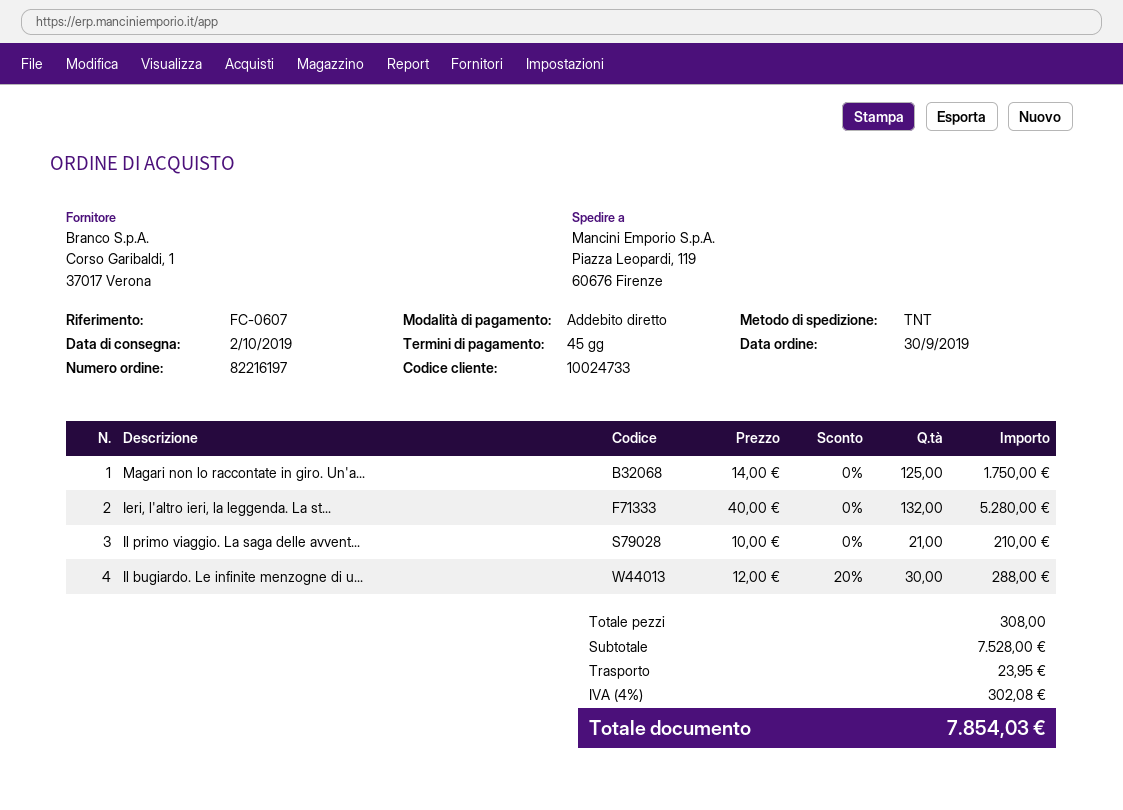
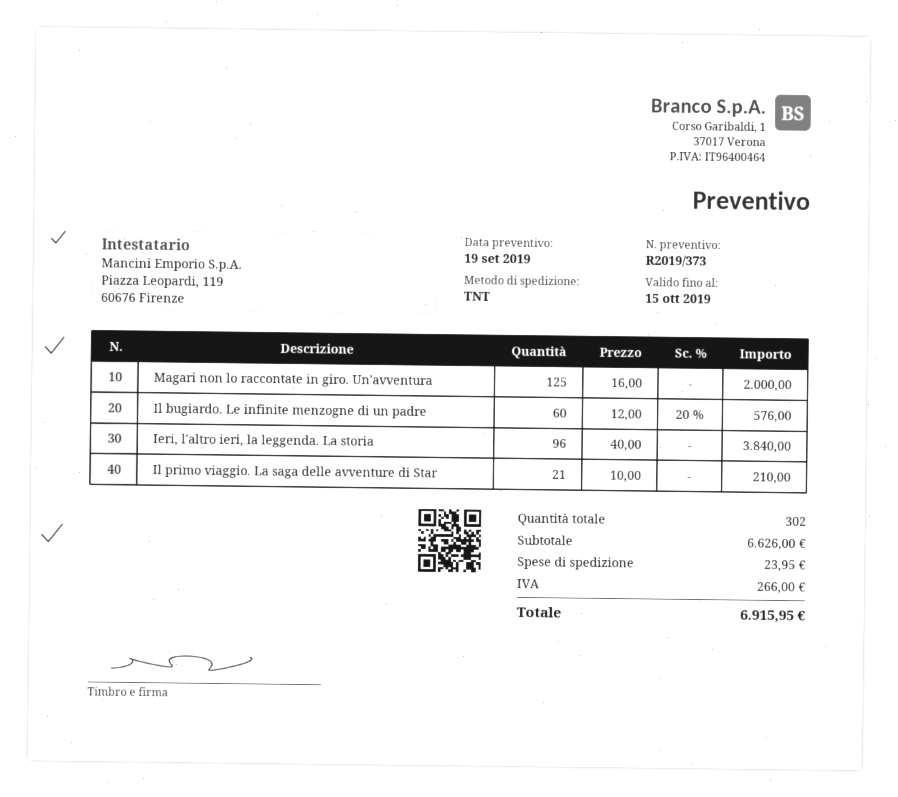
Magari non lo raccontate in giro. Un'a...: 125 x 14.00 = 1750.00 -> 125 x 16.00 = 2000.00
Ieri, l'altro ieri, la leggenda. La st...: 132 x 40.00 = 5280.00 -> 96 x 40.00 = 3840.00
Il bugiardo. Le infinite menzogne di u...: 30 x 12.00 - 20% = 288.00 -> 60 x 12.00 - 20% = 576.00
total quantity: 308 -> 302
subtotal: 7528.00 -> 6626.00
tax: 302.08 -> 266.00
total: 7854.03 -> 6915.95

